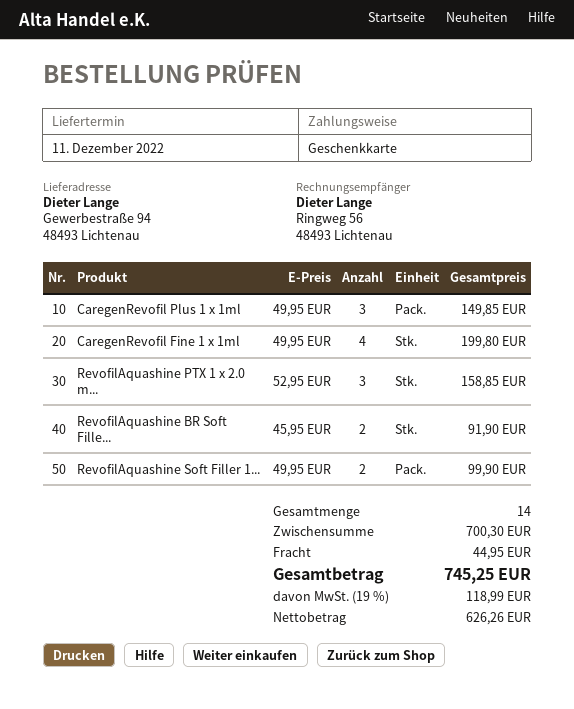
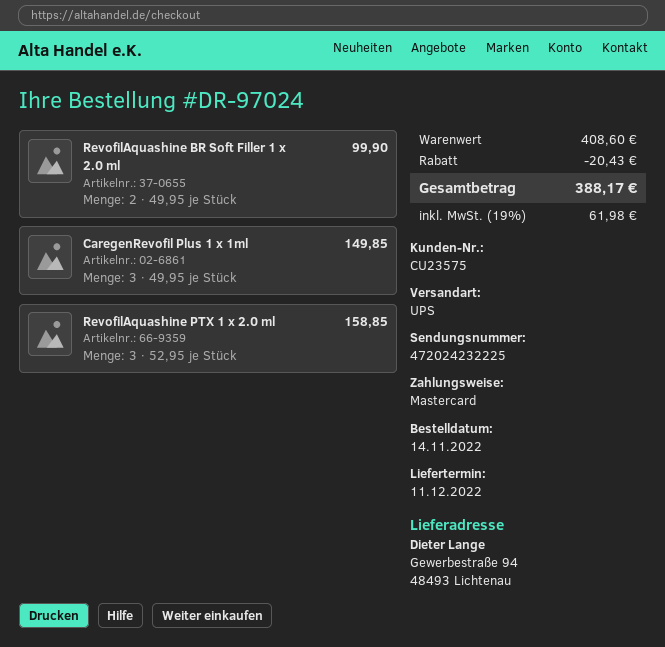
payment method: gift card -> Mastercard
CaregenRevofil Fine 1 x 1ml: 4 x 49.95 = 199.80 -> none
RevofilAquashine BR Soft Fille...: 2 x 45.95 = 91.90 -> 2 x 49.95 = 99.90
RevofilAquashine Soft Filler 1...: 2 x 49.95 = 99.90 -> none
subtotal: 700.30 -> 408.60
discount: none -> 20.43
shipping: 44.95 -> none
tax: 19% = 118.99 -> 19% = 61.98
total: 745.25 -> 388.17

